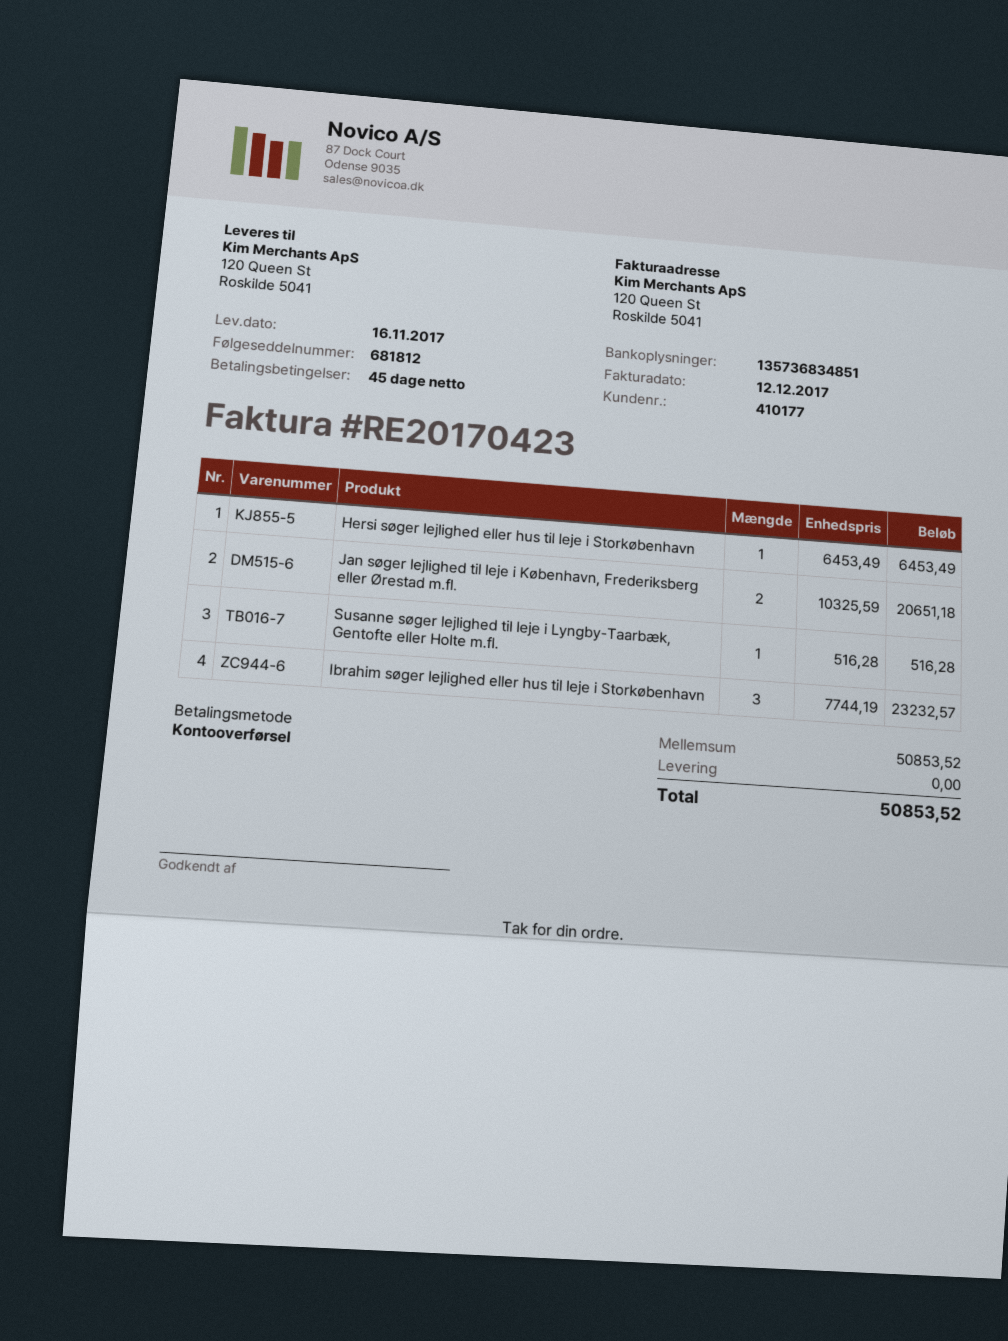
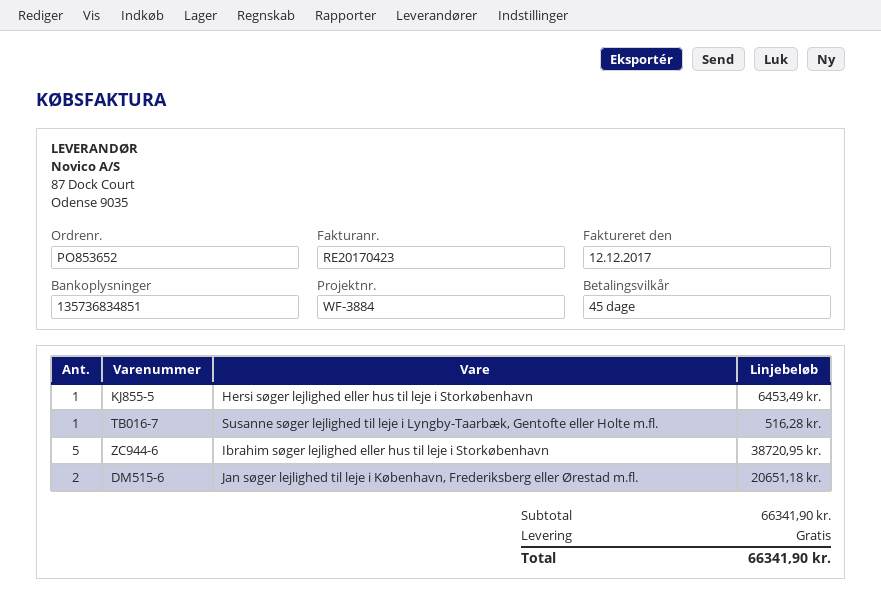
Ibrahim søger lejlighed eller hus til leje i Storkøbenhavn: 3 for 23232.57 -> 5 for 38720.95
subtotal: 50853.52 -> 66341.90
total: 50853.52 -> 66341.90

